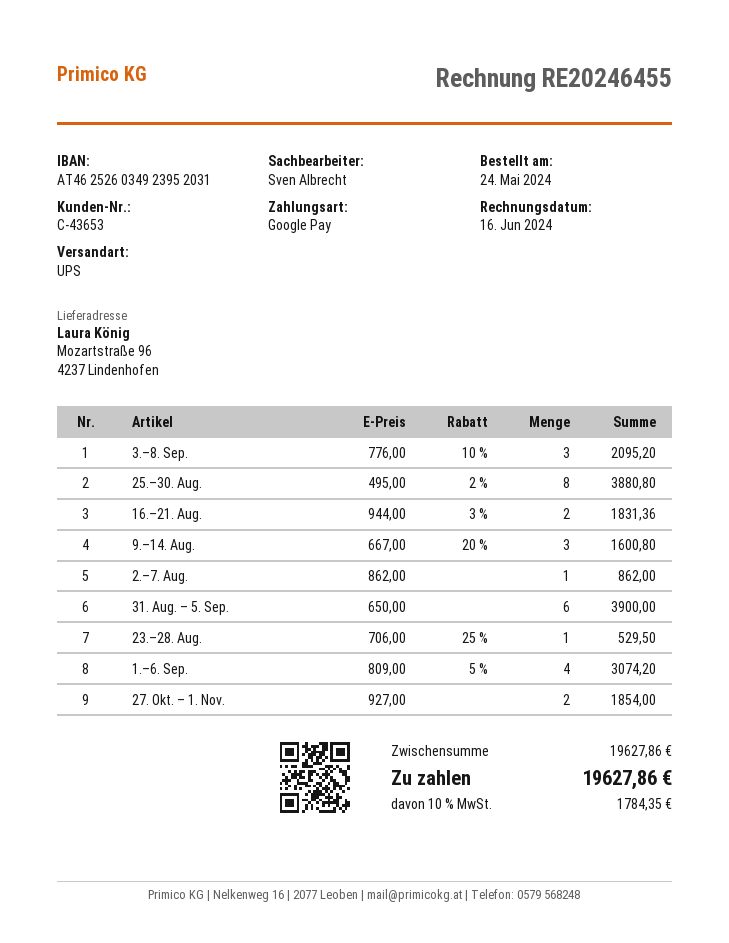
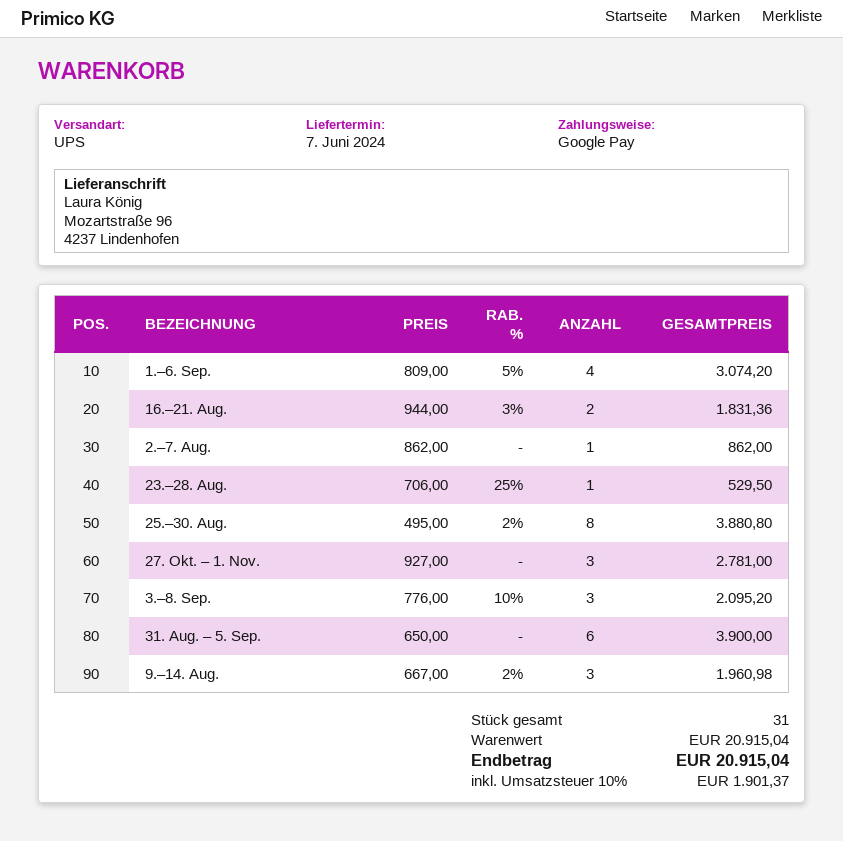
9.–14. Aug.: 3 x 667.00 - 20% = 1600.80 -> 3 x 667.00 - 2% = 1960.98
27. Okt. – 1. Nov.: 2 x 927.00 = 1854.00 -> 3 x 927.00 = 2781.00
subtotal: 19627.86 -> 20915.04
tax: 10% = 1784.35 -> 10% = 1901.37
total: 19627.86 -> 20915.04

